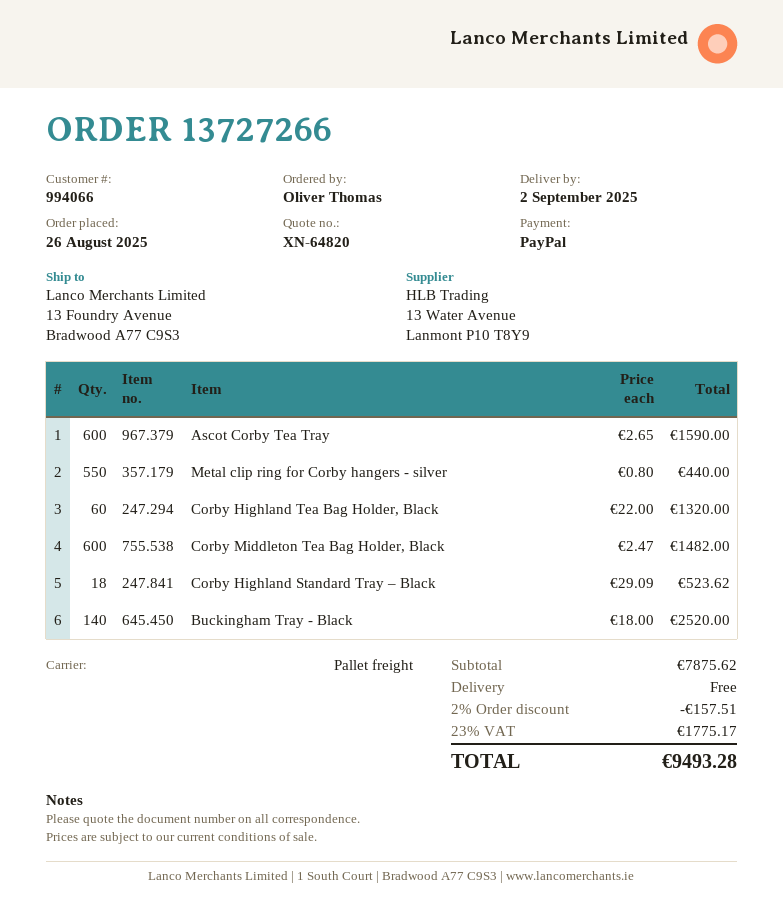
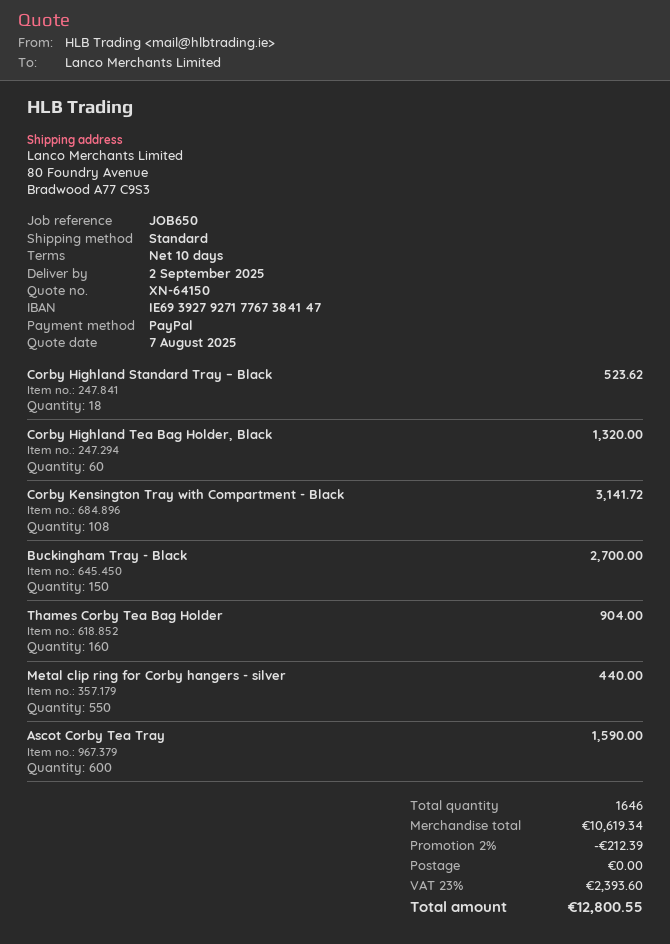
quote number: XN-64820 -> XN-64150
shipping method: pallet freight -> standard
ship to: 13 Foundry Avenue, Bradwood A77 C9S3 -> 80 Foundry Avenue, Bradwood A77 C9S3
Corby Middleton Tea Bag Holder, Black: 600 for 1482.00 -> none
Buckingham Tray - Black: 140 for 2520.00 -> 150 for 2700.00
Corby Kensington Tray with Compartment - Black: none -> 108 for 3141.72
Thames Corby Tea Bag Holder: none -> 160 for 904.00
subtotal: 7875.62 -> 10619.34
discount: 2% = 157.51 -> 2% = 212.39
tax: 23% = 1775.17 -> 23% = 2393.60
total: 9493.28 -> 12800.55

